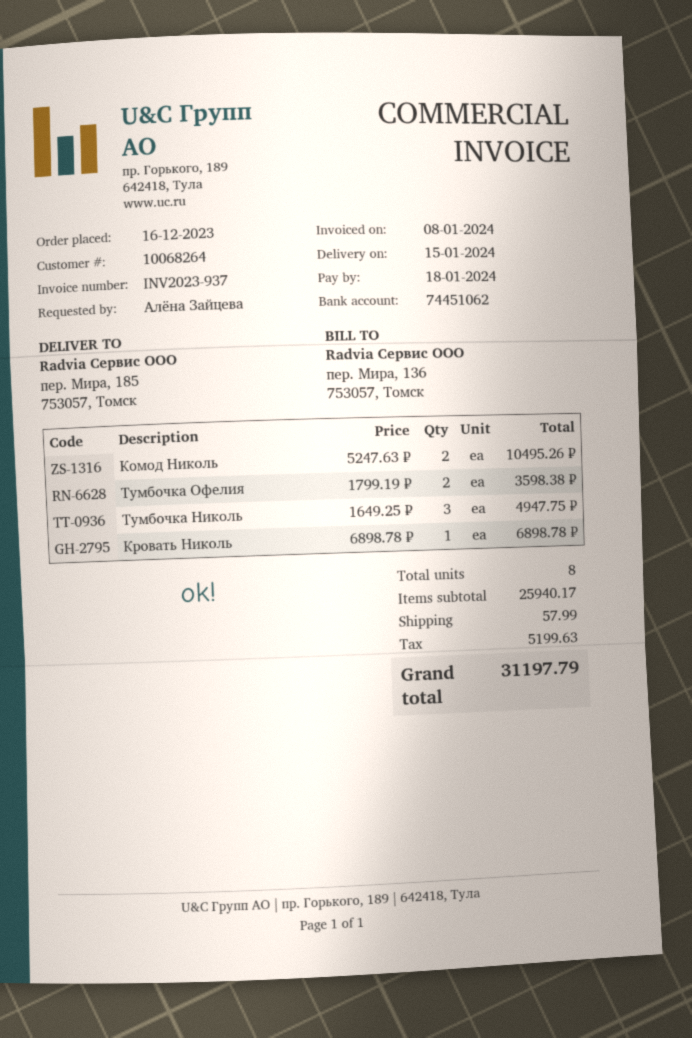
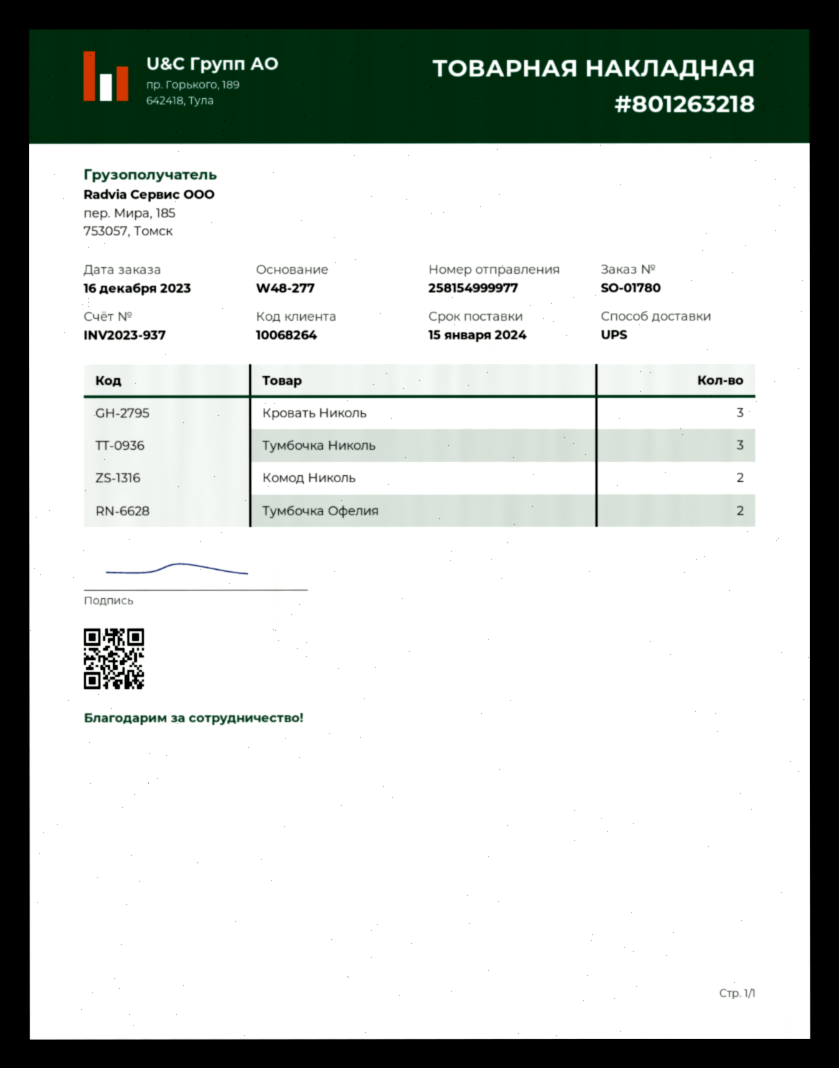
Кровать Николь: 1 -> 3

